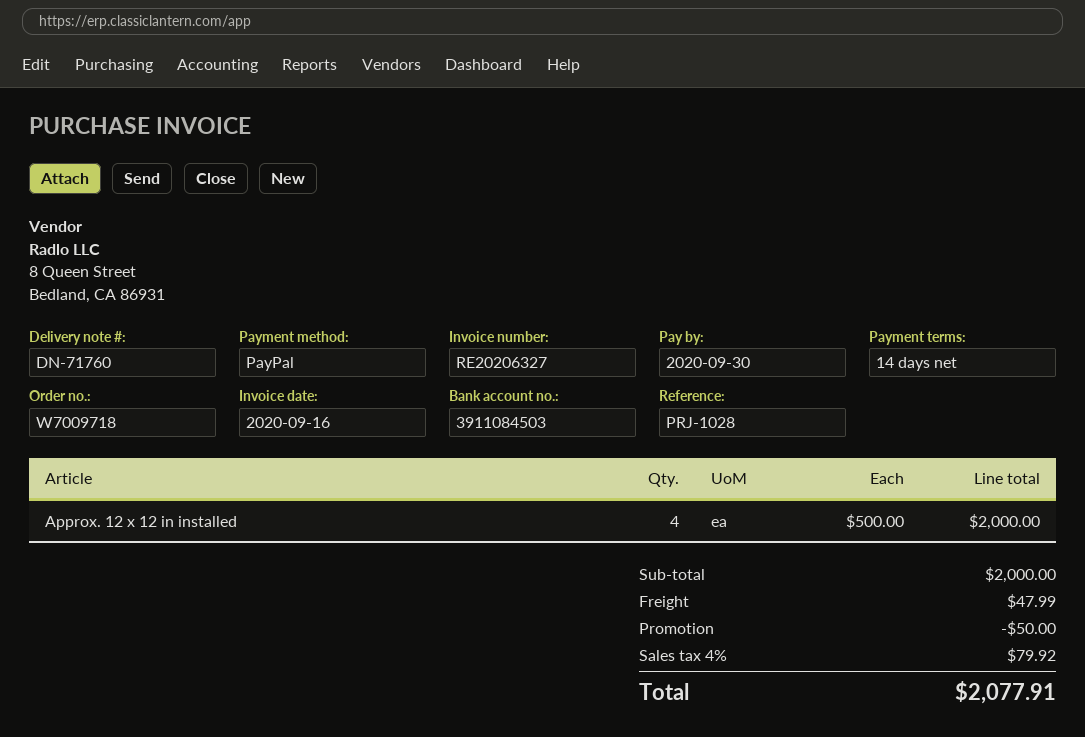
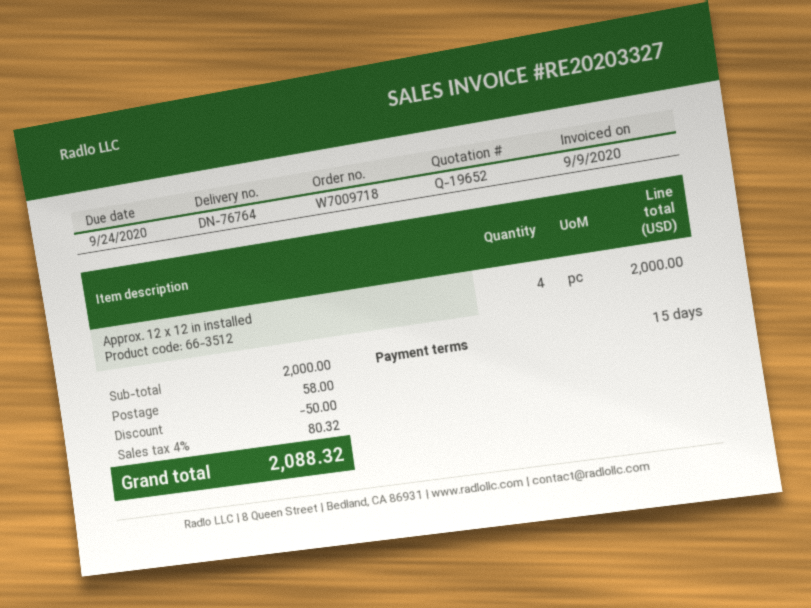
delivery note number: DN-71760 -> DN-76764
invoice number: RE20206327 -> RE20203327
invoice date: 2020-09-16 -> 2020-09-09
payment terms: 14 days -> 15 days
due date: 2020-09-30 -> 2020-09-24
shipping: 47.99 -> 58.00
tax: 4% = 79.92 -> 4% = 80.32
total: 2077.91 -> 2088.32

